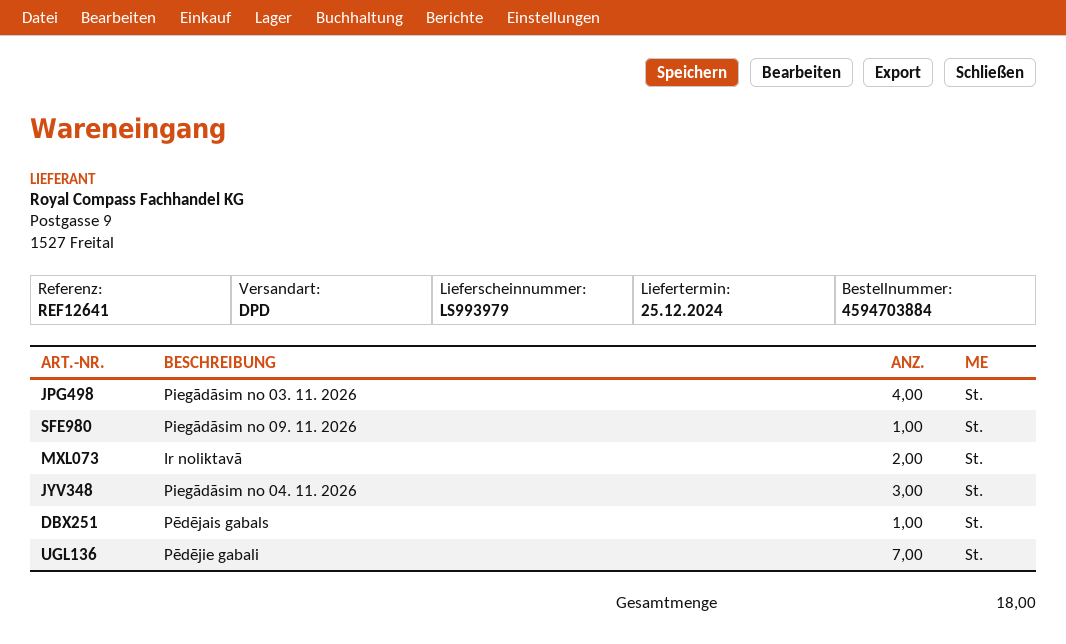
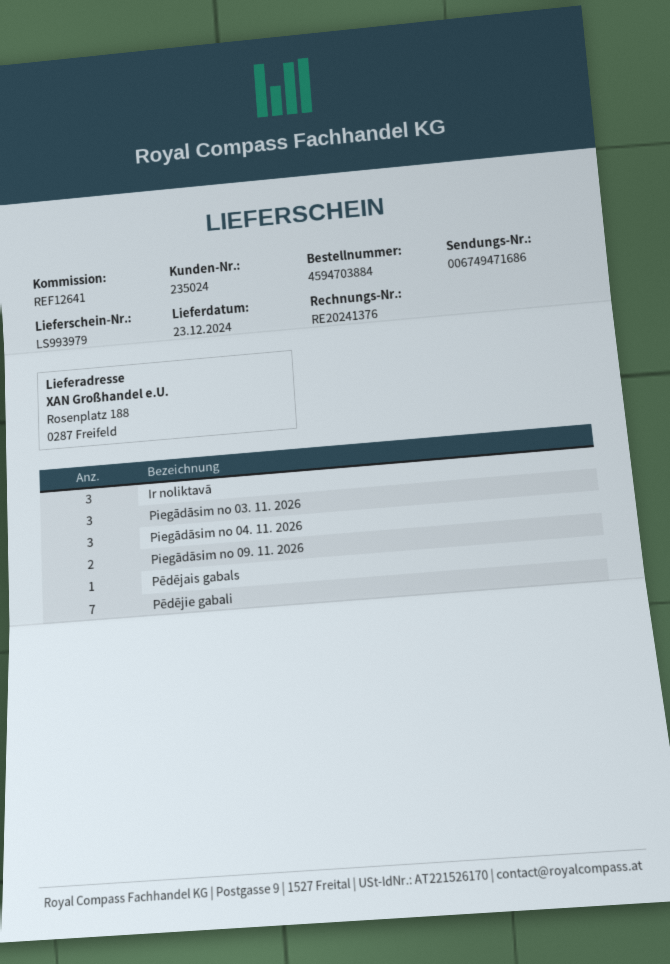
delivery date: 2024-12-25 -> 2024-12-23
Piegādāsim no 03. 11. 2026: 4 -> 3
Piegādāsim no 09. 11. 2026: 1 -> 2
Ir noliktavā: 2 -> 3

